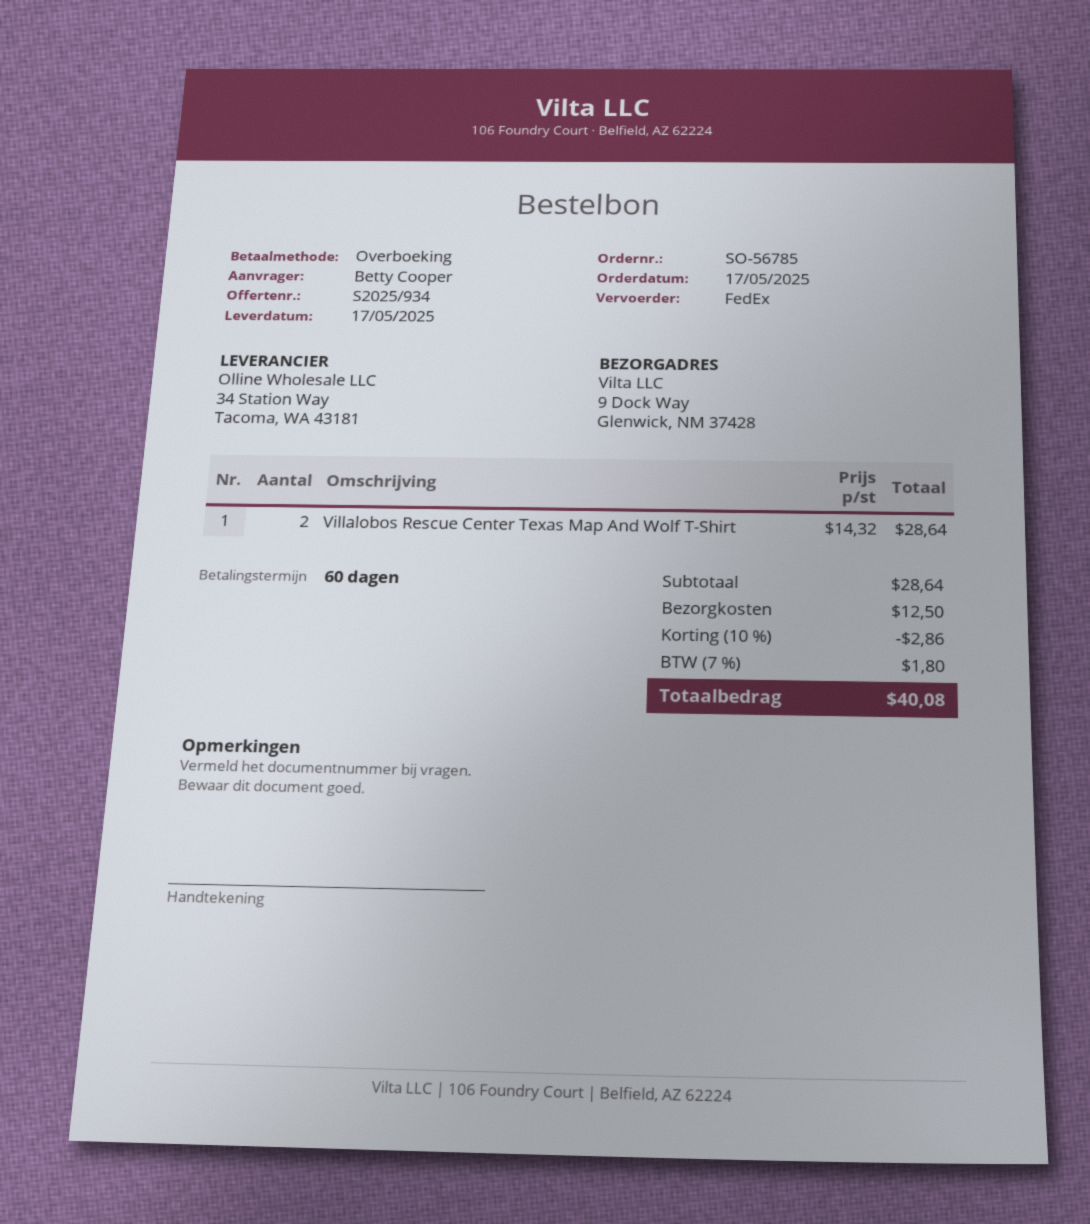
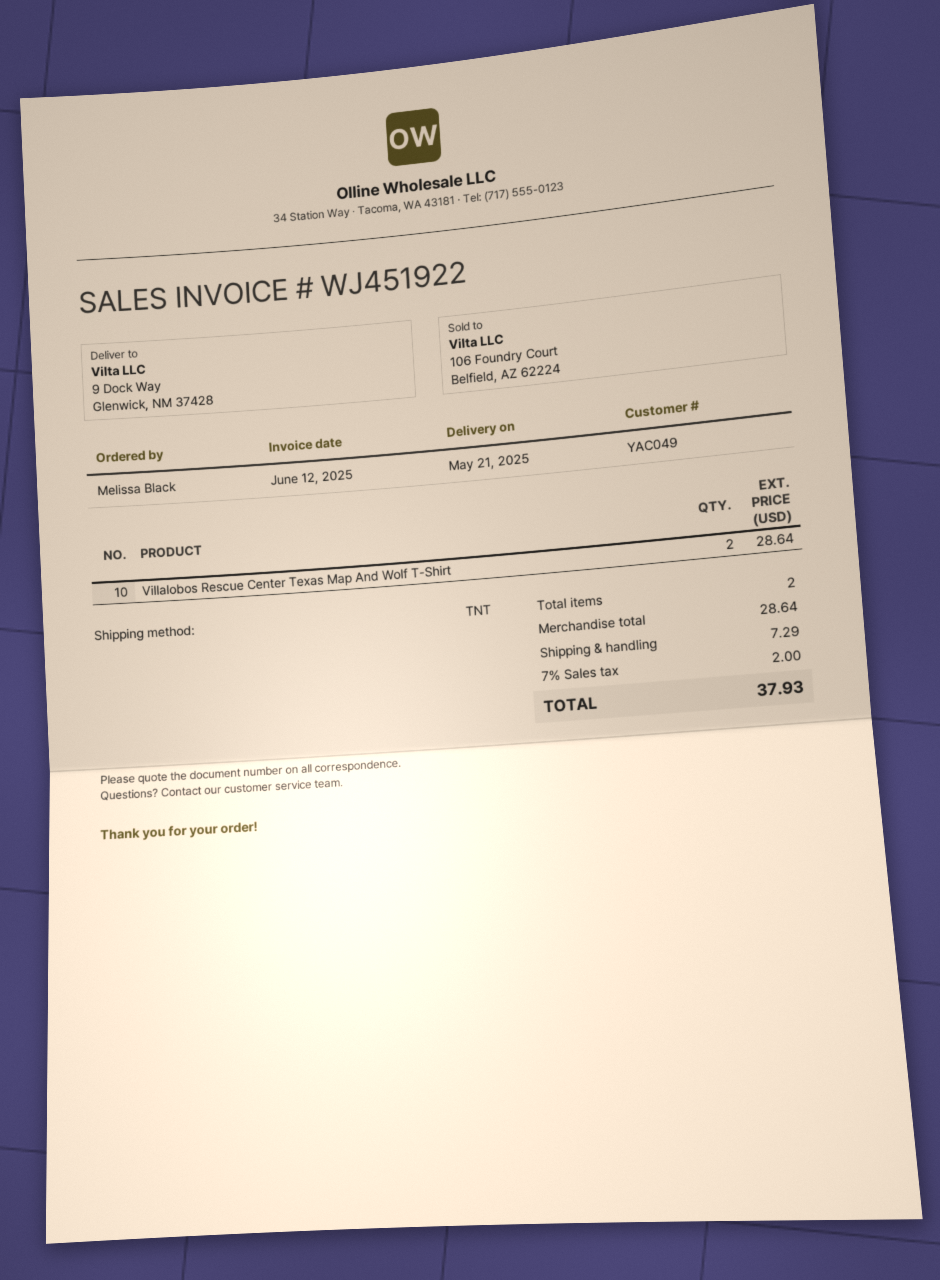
delivery date: 2025-05-17 -> 2025-05-21
ordered by: Betty Cooper -> Melissa Black
shipping method: FedEx -> TNT
discount: 10% = 2.86 -> none
shipping: 12.50 -> 7.29
tax: 7% = 1.80 -> 7% = 2.00
total: 40.08 -> 37.93

